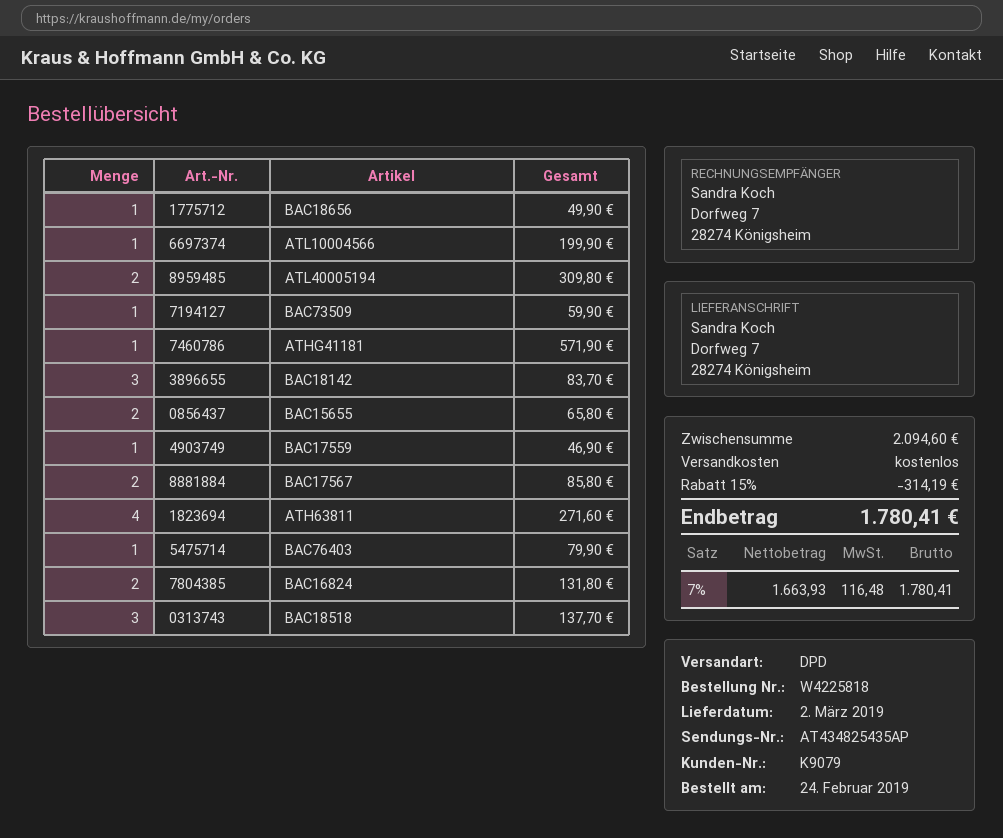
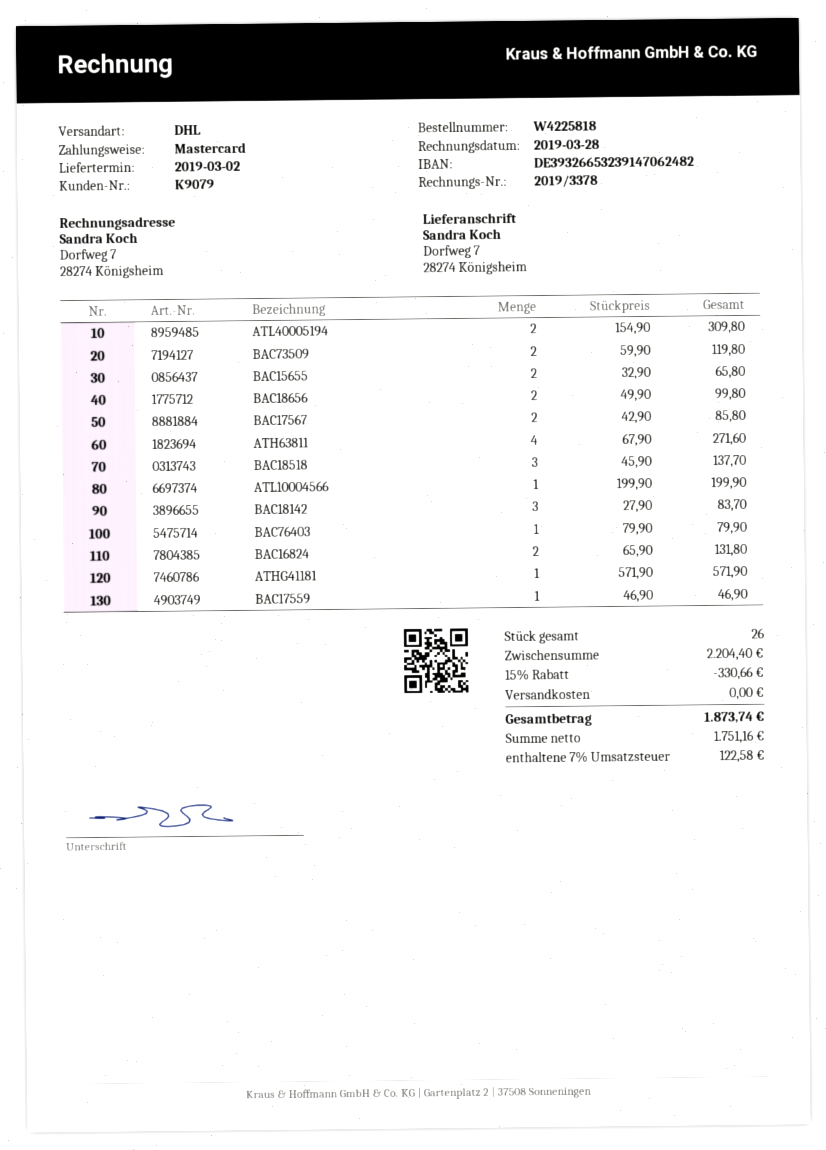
shipping method: DPD -> DHL
BAC18656: 1 for 49.90 -> 2 for 99.80
BAC73509: 1 for 59.90 -> 2 for 119.80
subtotal: 2094.60 -> 2204.40
discount: 15% = 314.19 -> 15% = 330.66
net: 1663.93 -> 1751.16
tax: 7% = 116.48 -> 7% = 122.58
total: 1780.41 -> 1873.74

